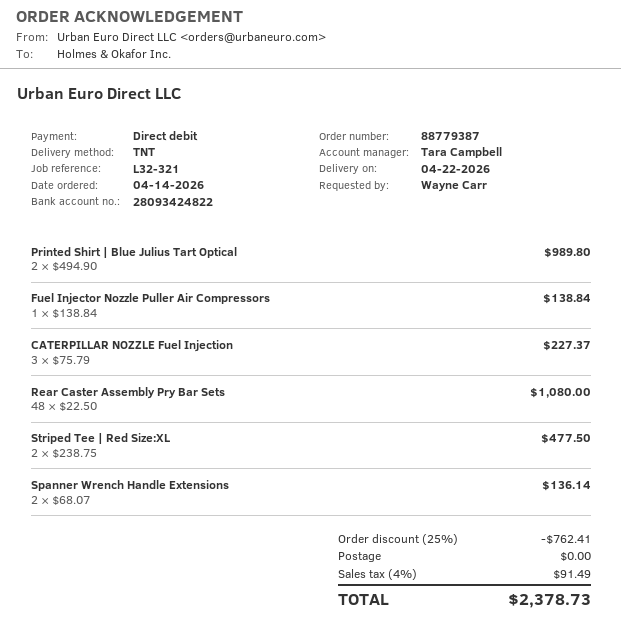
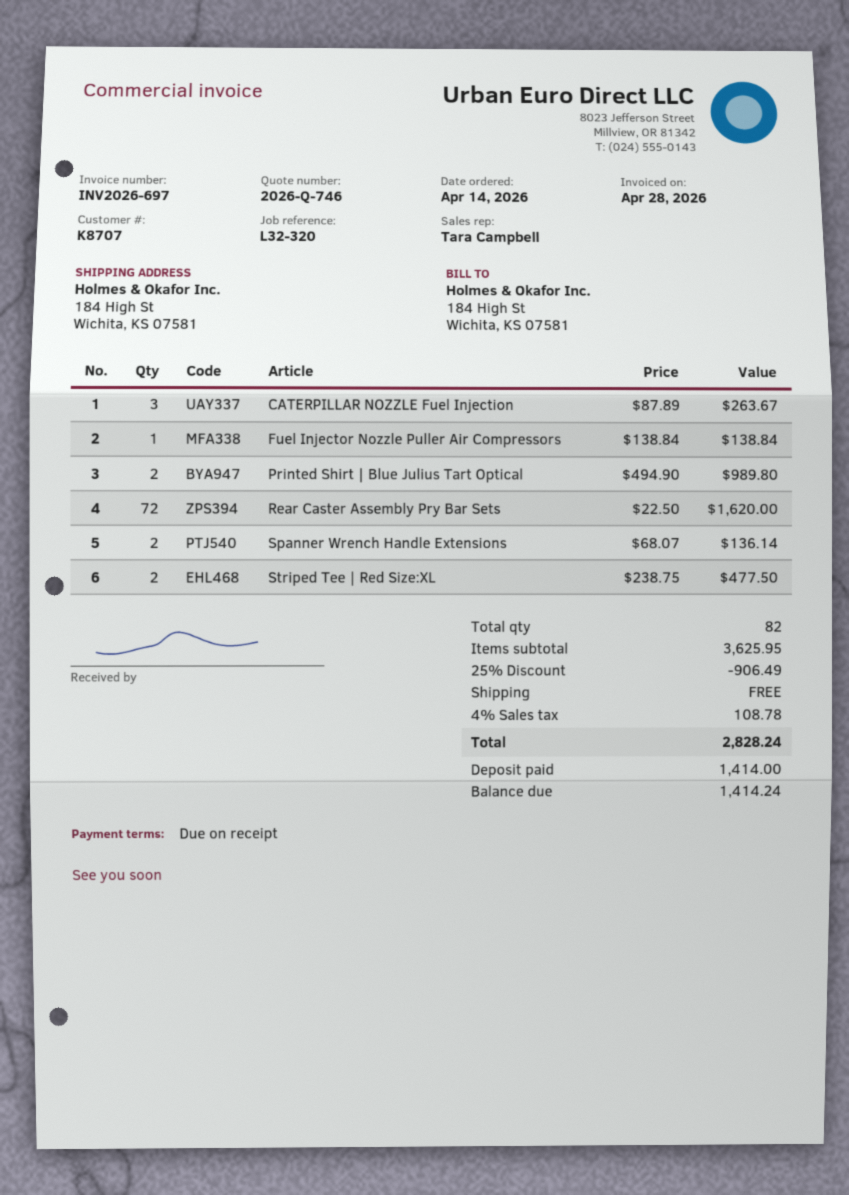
reference: L32-321 -> L32-320
CATERPILLAR NOZZLE Fuel Injection: 3 x 75.79 = 227.37 -> 3 x 87.89 = 263.67
Rear Caster Assembly Pry Bar Sets: 48 x 22.50 = 1080.00 -> 72 x 22.50 = 1620.00
discount: 25% = 762.41 -> 25% = 906.49
tax: 4% = 91.49 -> 4% = 108.78
total: 2378.73 -> 2828.24

